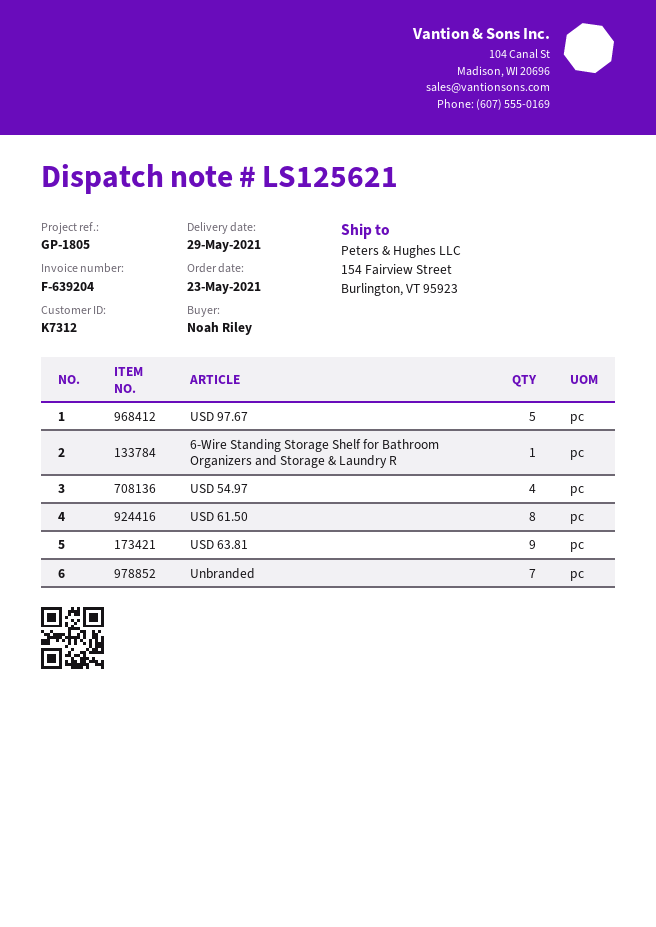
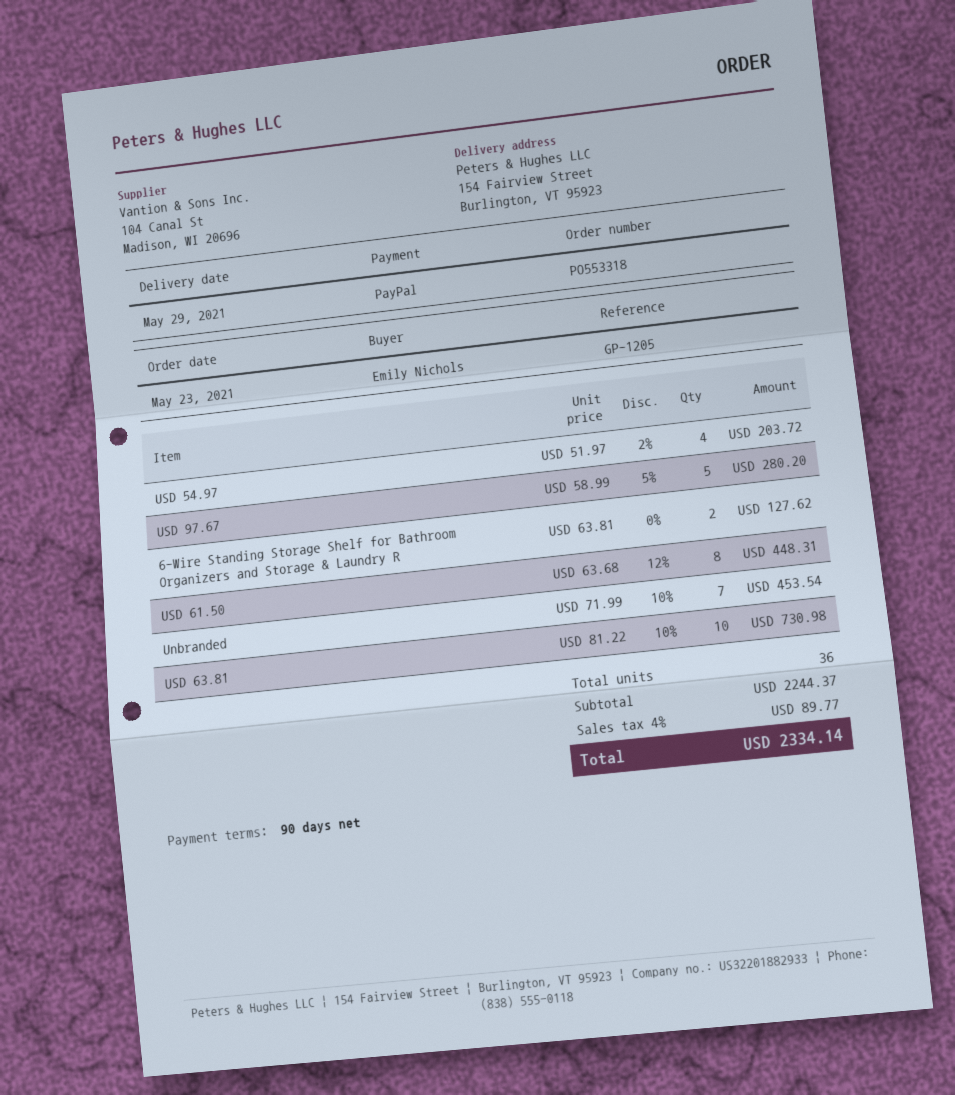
reference: GP-1805 -> GP-1205
ordered by: Noah Riley -> Emily Nichols
6-Wire Standing Storage Shelf for Bathroom Organizers and Storage & Laundry R: 1 -> 2
USD 63.81: 9 -> 10

